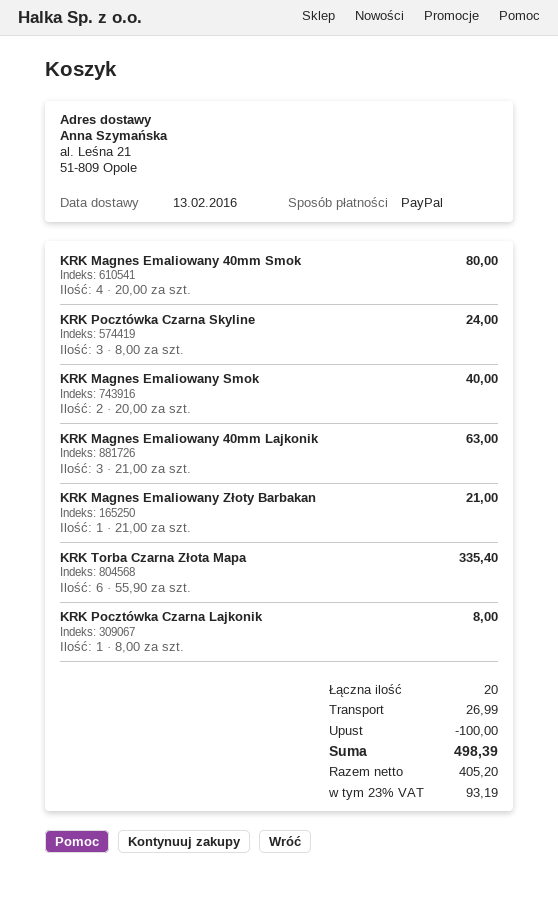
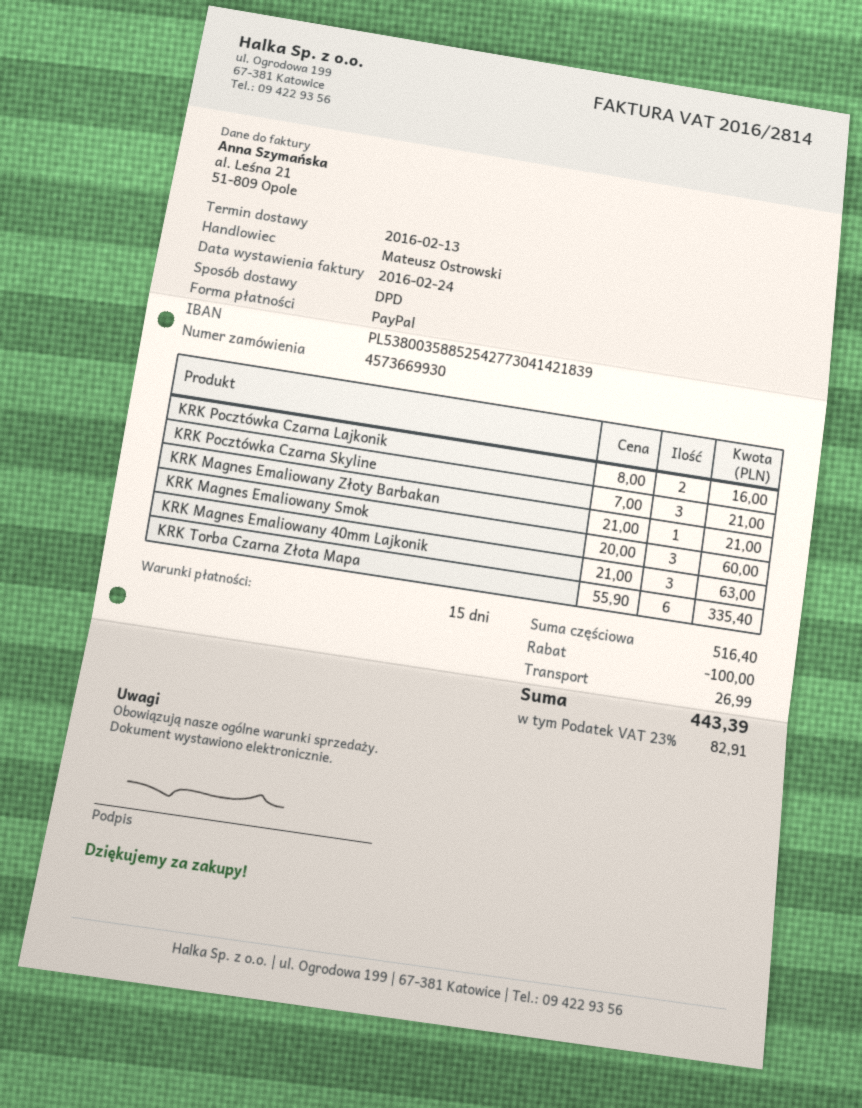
KRK Magnes Emaliowany 40mm Smok: 4 x 20.00 = 80.00 -> none
KRK Pocztówka Czarna Skyline: 3 x 8.00 = 24.00 -> 3 x 7.00 = 21.00
KRK Magnes Emaliowany Smok: 2 x 20.00 = 40.00 -> 3 x 20.00 = 60.00
KRK Pocztówka Czarna Lajkonik: 1 x 8.00 = 8.00 -> 2 x 8.00 = 16.00
tax: 23% = 93.19 -> 23% = 82.91
total: 498.39 -> 443.39

